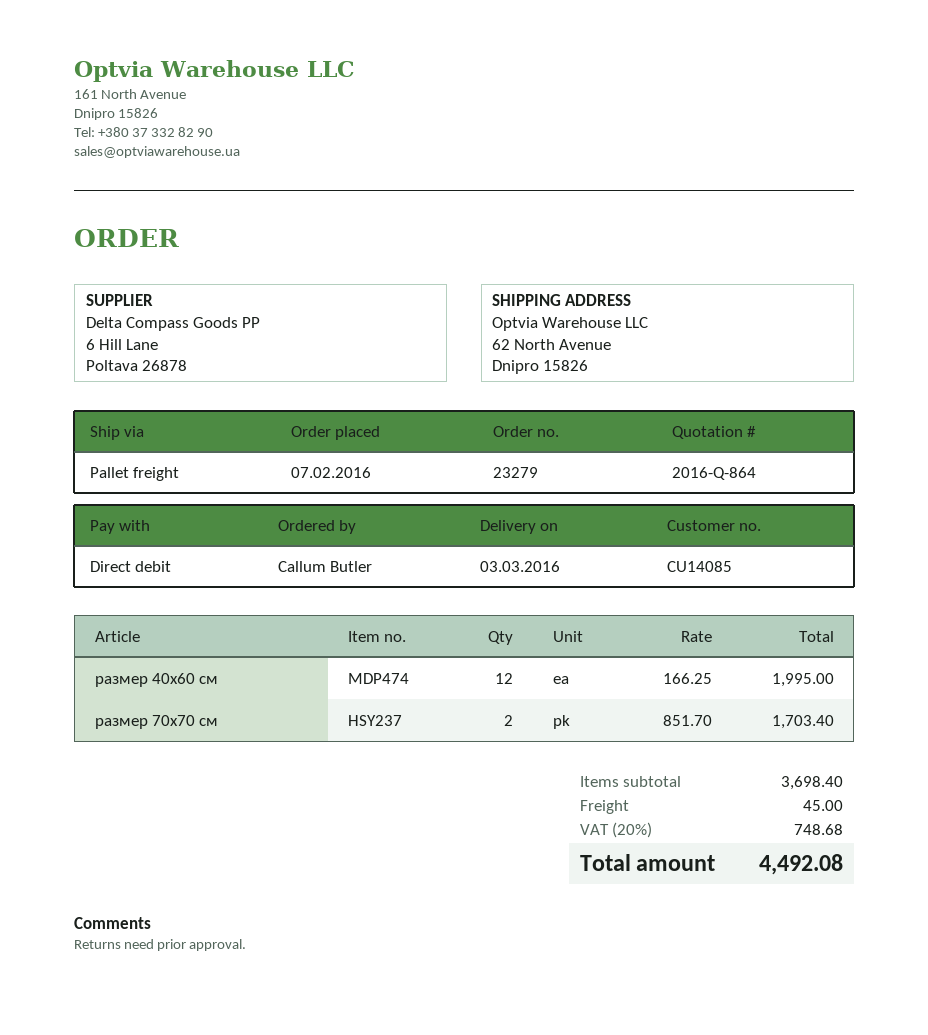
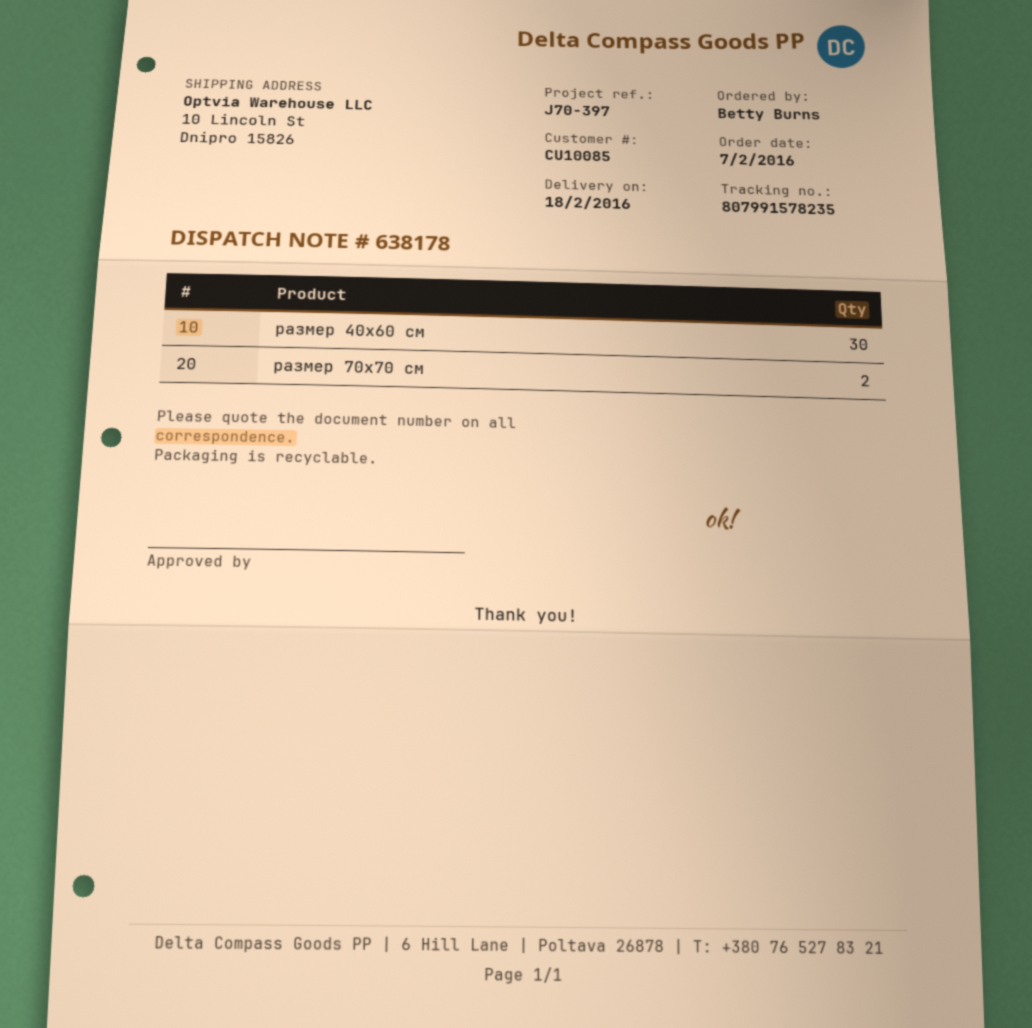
delivery date: 2016-03-03 -> 2016-02-18
customer number: CU14085 -> CU10085
ordered by: Callum Butler -> Betty Burns
ship to: 62 North Avenue, Dnipro 15826 -> 10 Lincoln St, Dnipro 15826
размер 40х60 см: 12 -> 30

